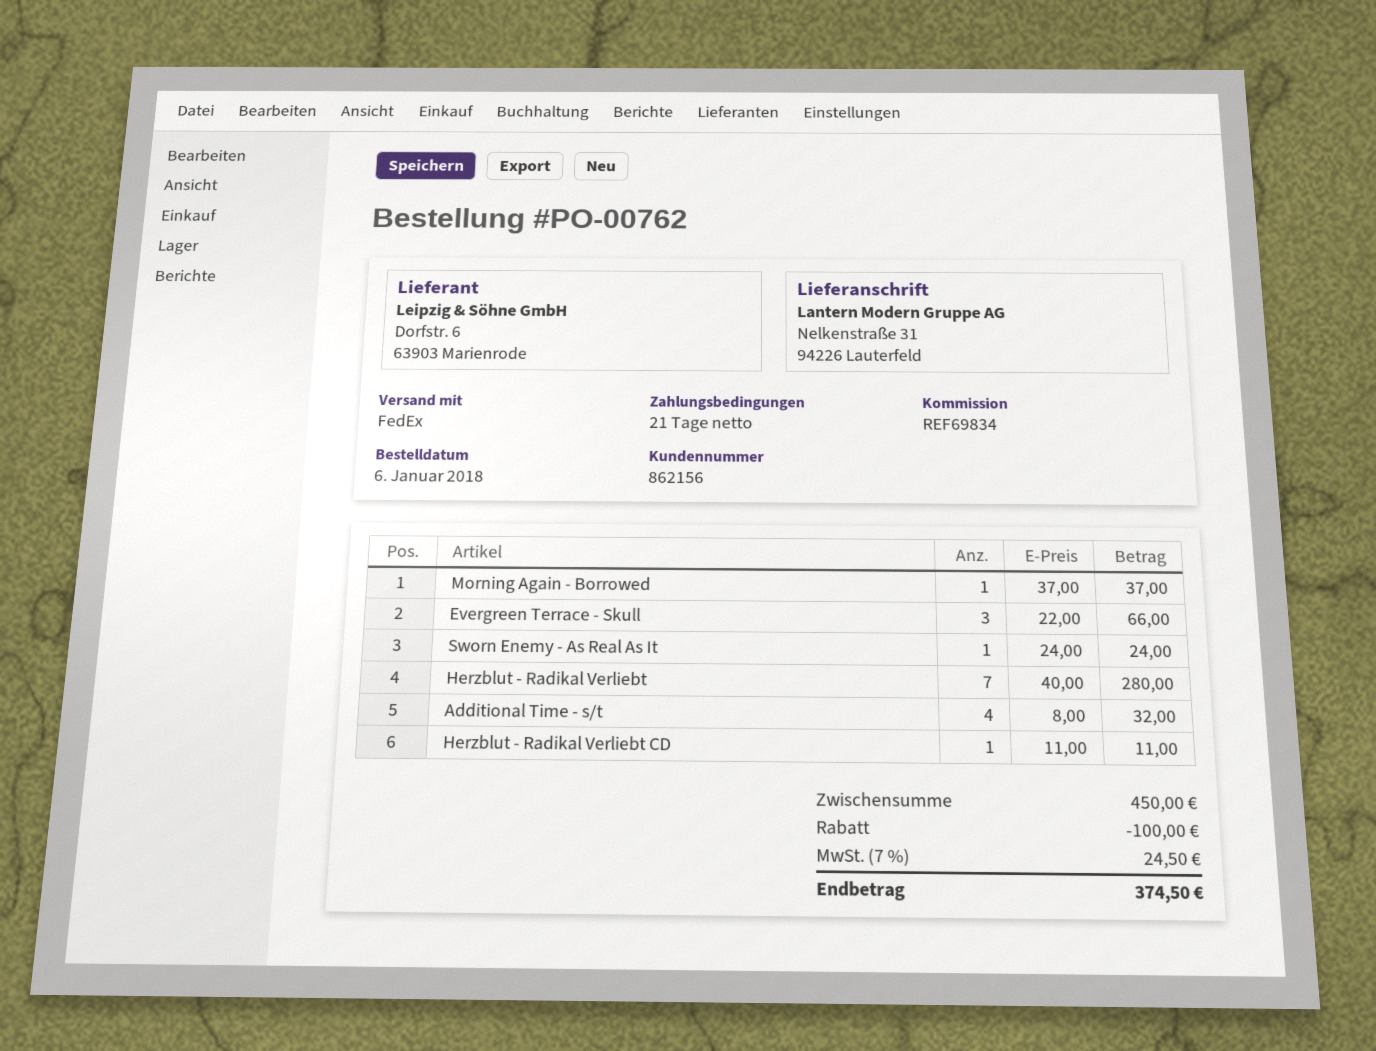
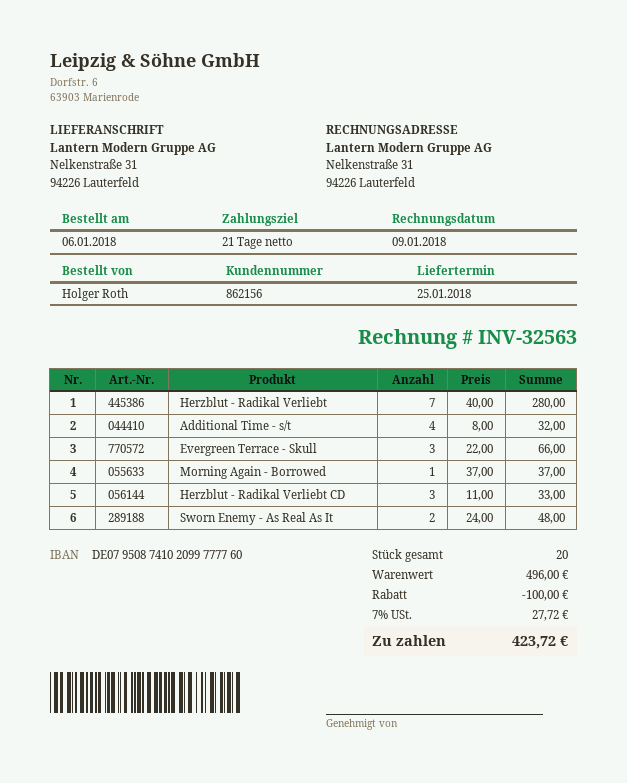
Sworn Enemy - As Real As It: 1 x 24.00 = 24.00 -> 2 x 24.00 = 48.00
Herzblut - Radikal Verliebt CD: 1 x 11.00 = 11.00 -> 3 x 11.00 = 33.00
subtotal: 450.00 -> 496.00
tax: 7% = 24.50 -> 7% = 27.72
total: 374.50 -> 423.72

